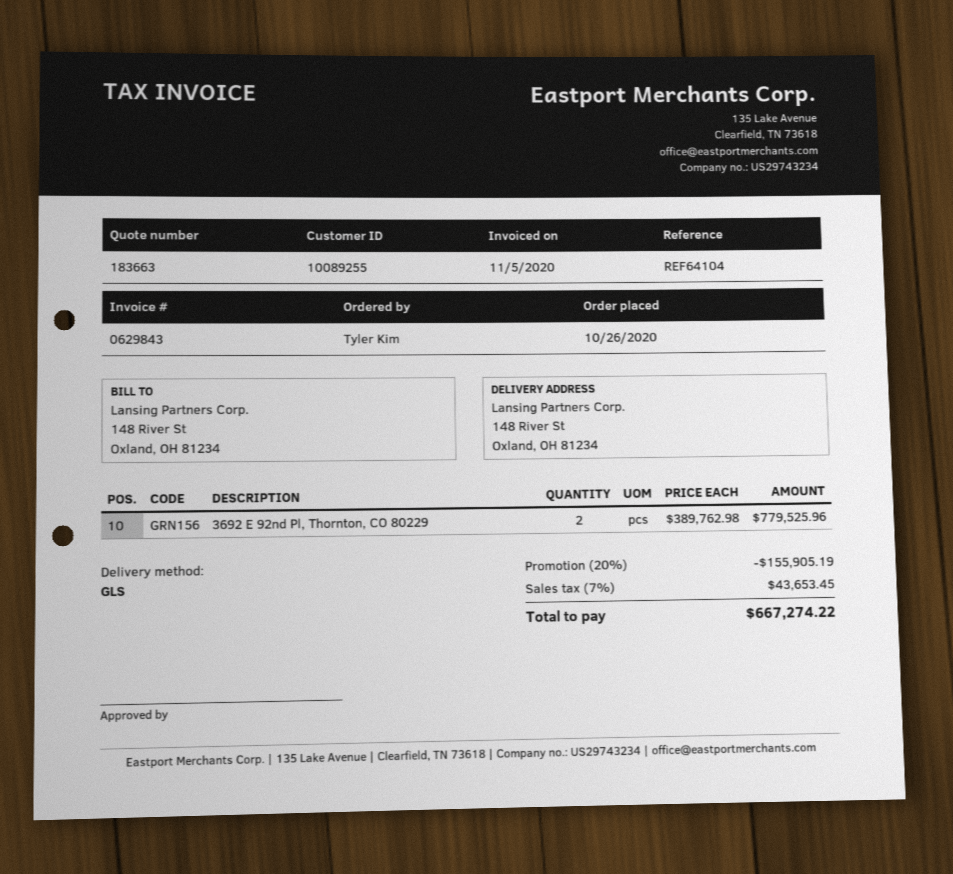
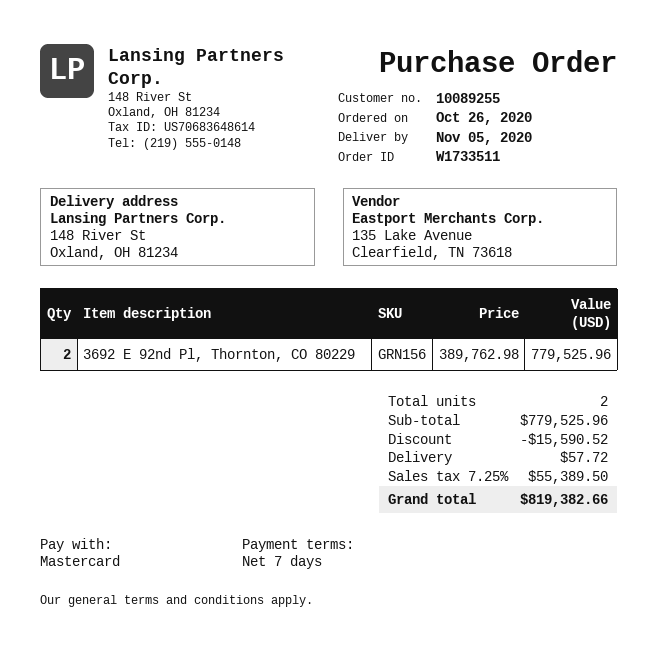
discount: 155905.19 -> 15590.52
shipping: none -> 57.72
tax: 7% = 43653.45 -> 7.25% = 55389.50
total: 667274.22 -> 819382.66

